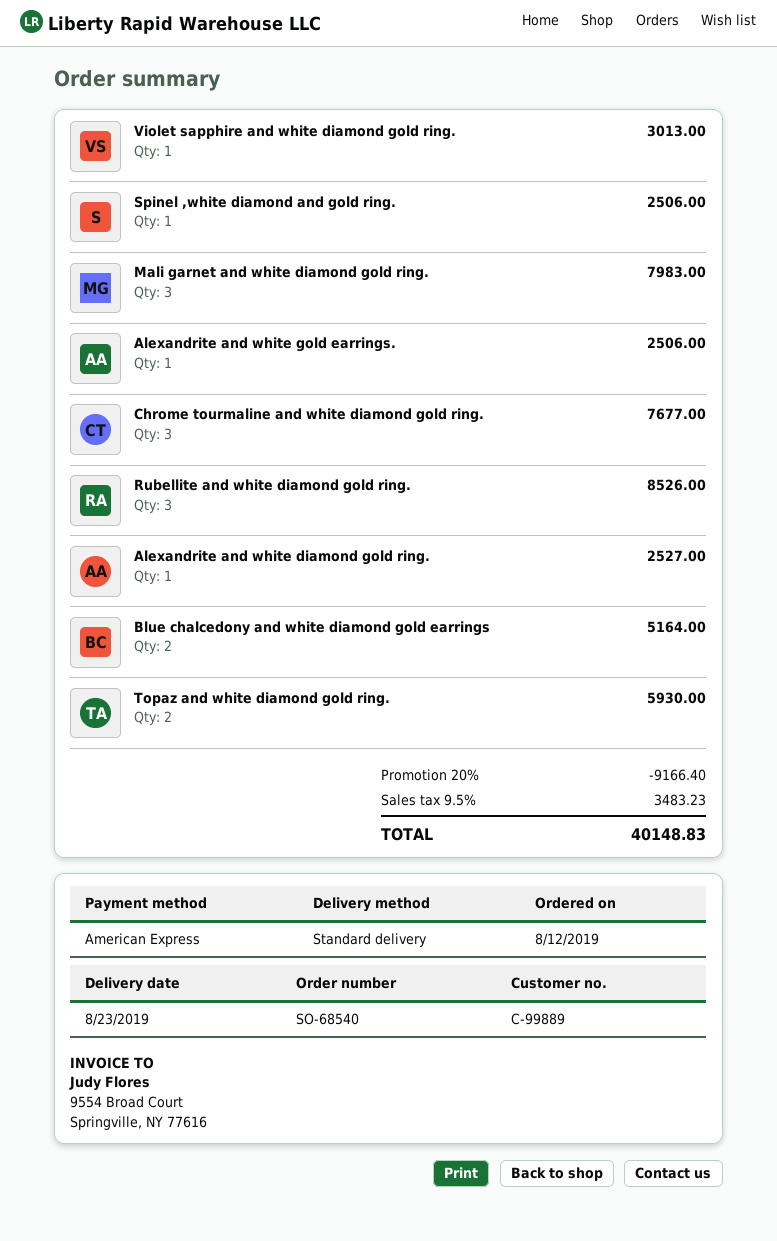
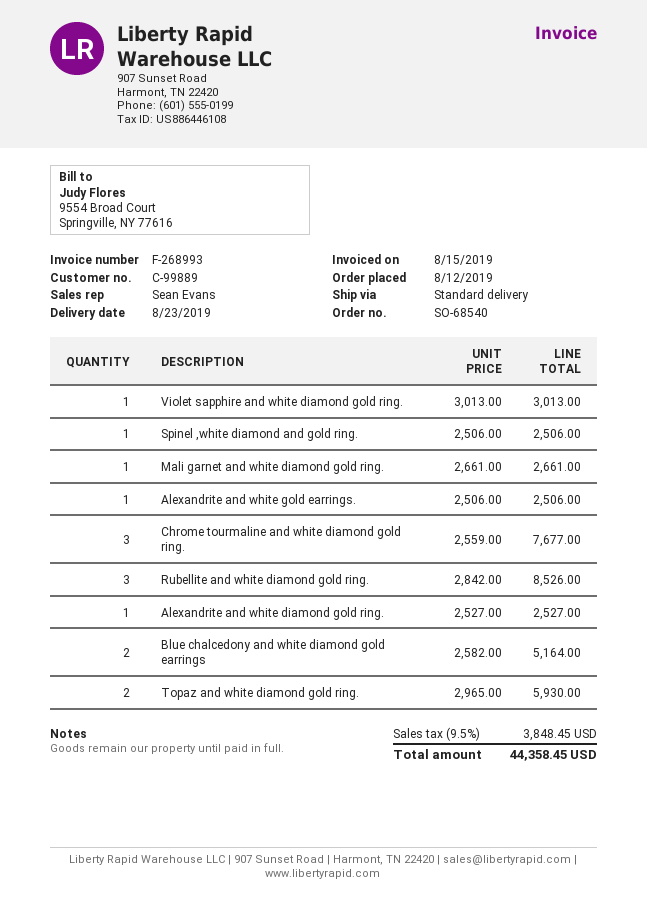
Mali garnet and white diamond gold ring.: 3 for 7983.00 -> 1 for 2661.00
discount: 20% = 9166.40 -> none
tax: 9.5% = 3483.23 -> 9.5% = 3848.45
total: 40148.83 -> 44358.45

